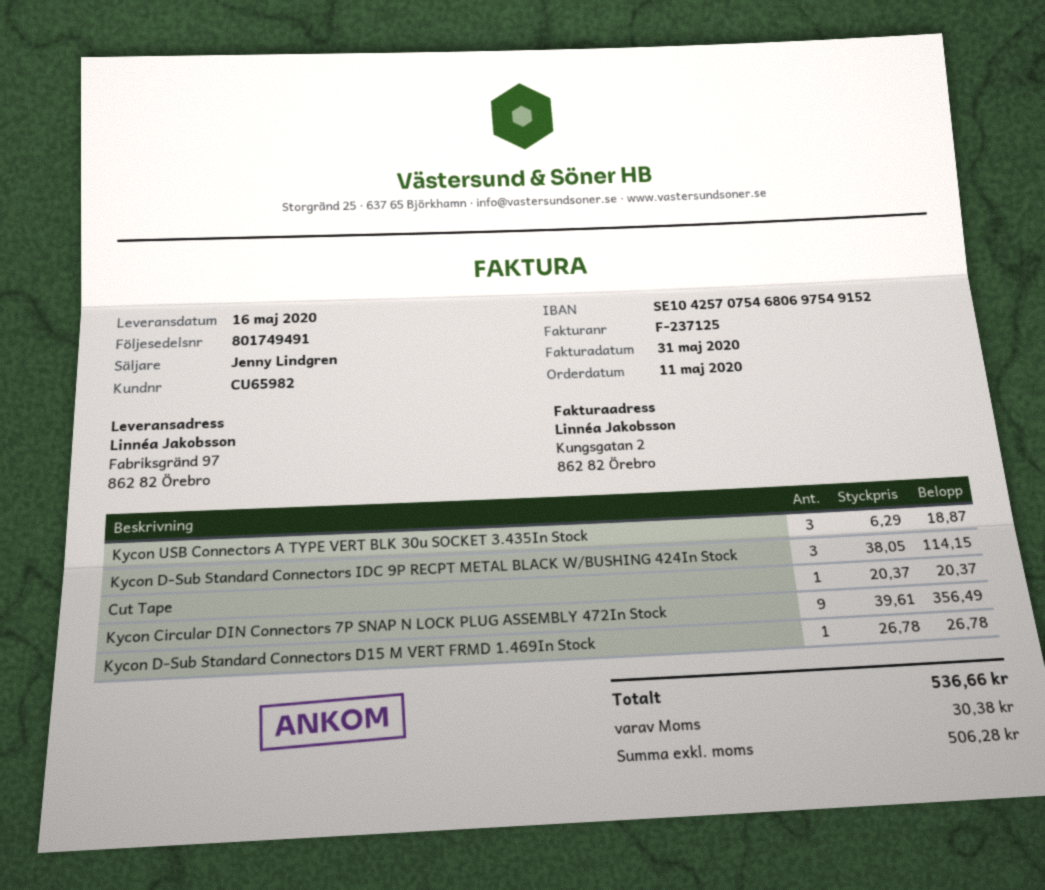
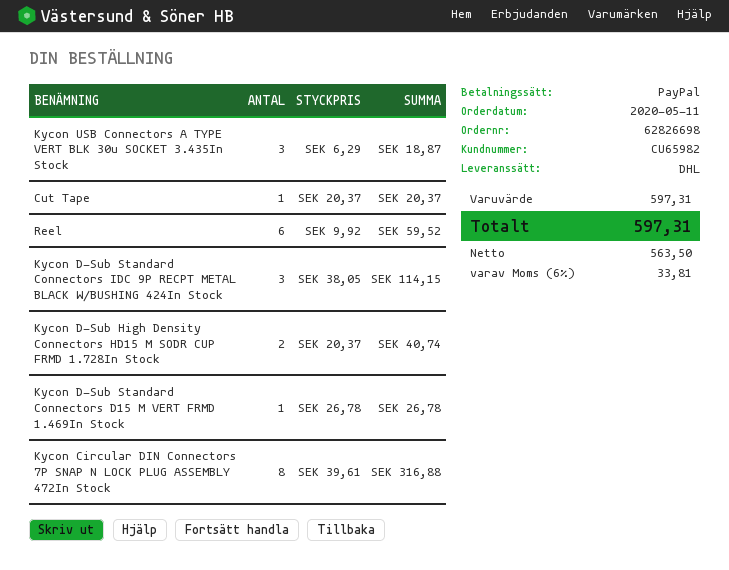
Kycon Circular DIN Connectors 7P SNAP N LOCK PLUG ASSEMBLY 472In Stock: 9 x 39.61 = 356.49 -> 8 x 39.61 = 316.88
Reel: none -> 6 x 9.92 = 59.52
Kycon D-Sub High Density Connectors HD15 M SODR CUP FRMD 1.728In Stock: none -> 2 x 20.37 = 40.74
net: 506.28 -> 563.50
tax: 30.38 -> 33.81
total: 536.66 -> 597.31

